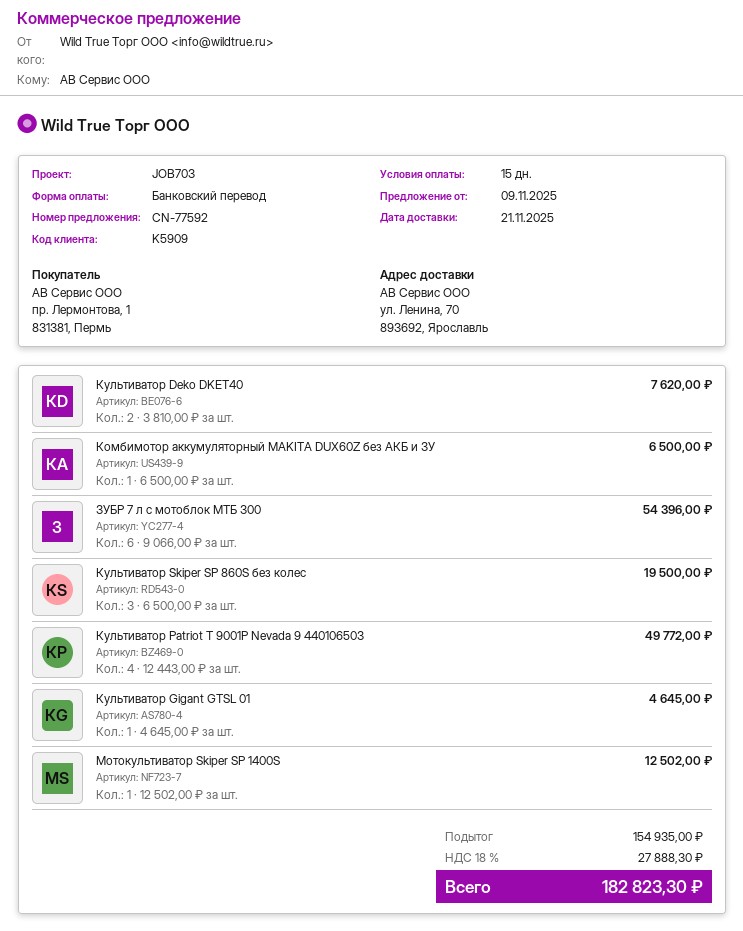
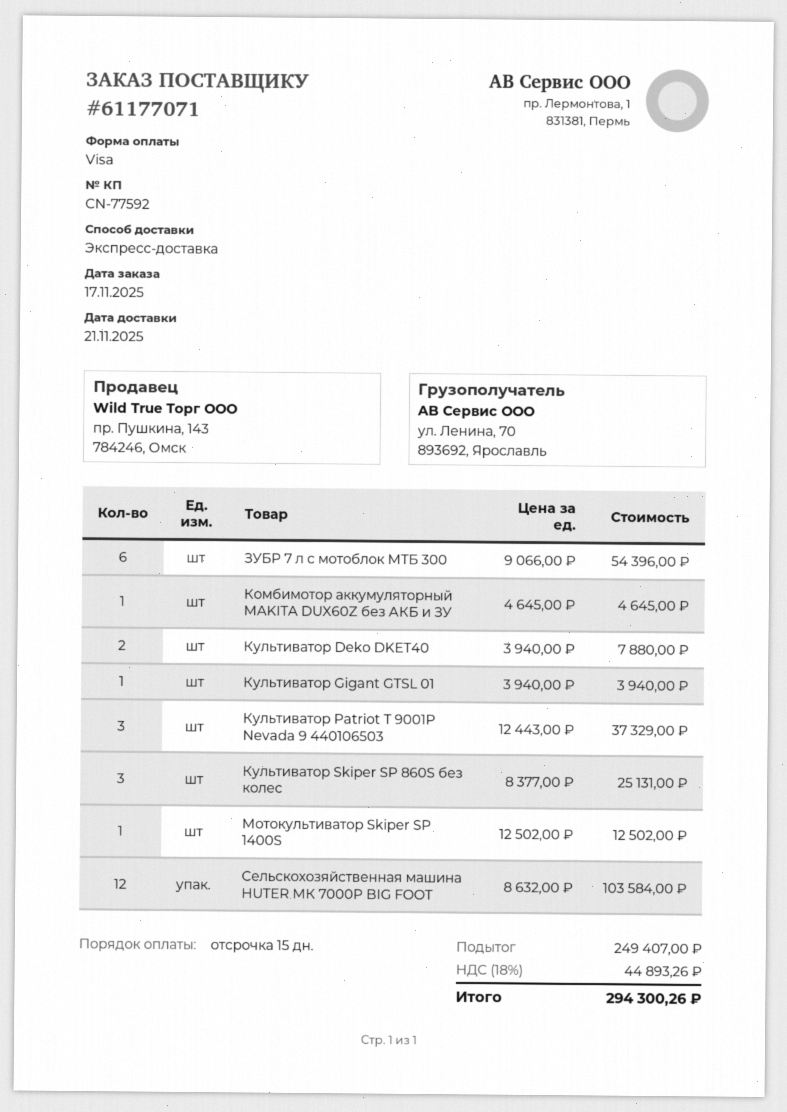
payment method: bank transfer -> Visa
Культиватор Deko DKET40: 2 x 3810.00 = 7620.00 -> 2 x 3940.00 = 7880.00
Комбимотор аккумуляторный MAKITA DUX60Z без АКБ и ЗУ: 1 x 6500.00 = 6500.00 -> 1 x 4645.00 = 4645.00
Культиватор Skiper SP 860S без колес: 3 x 6500.00 = 19500.00 -> 3 x 8377.00 = 25131.00
Культиватор Patriot Т 9001P Nevada 9 440106503: 4 x 12443.00 = 49772.00 -> 3 x 12443.00 = 37329.00
Культиватор Gigant GTSL 01: 1 x 4645.00 = 4645.00 -> 1 x 3940.00 = 3940.00
Сельскохозяйственная машина HUTER МК 7000P BIG FOOT: none -> 12 x 8632.00 = 103584.00
subtotal: 154935.00 -> 249407.00
tax: 18% = 27888.30 -> 18% = 44893.26
total: 182823.30 -> 294300.26

